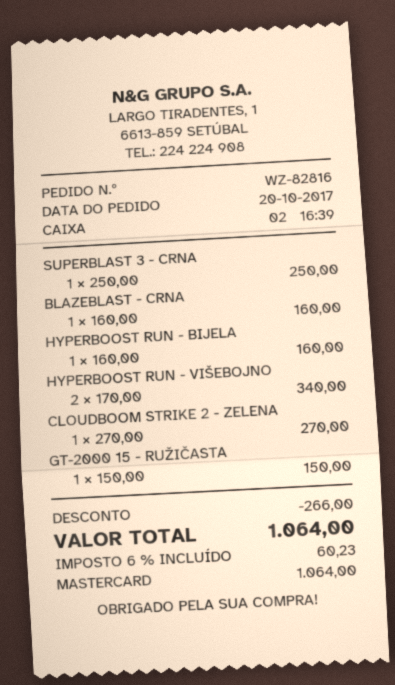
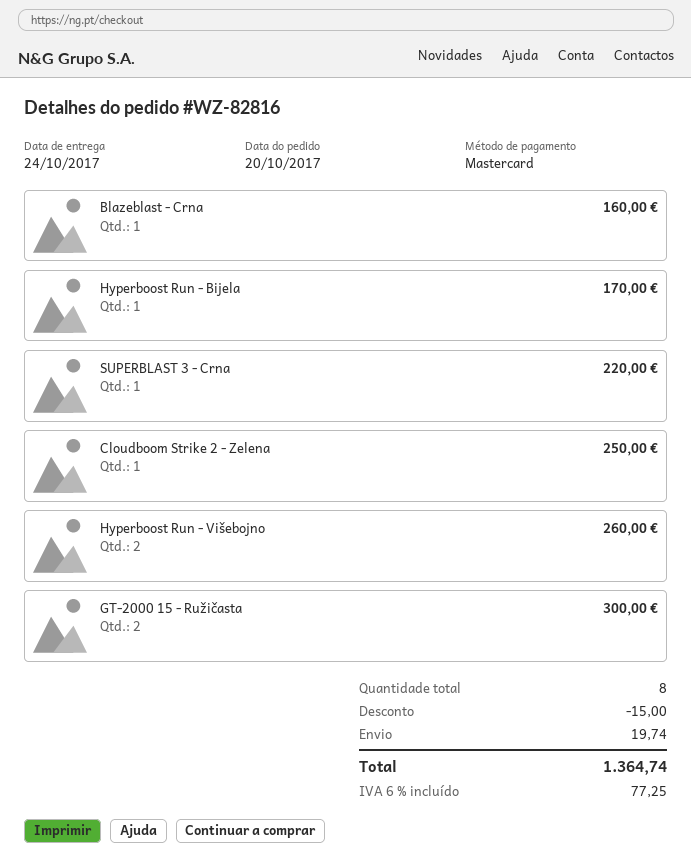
SUPERBLAST 3 - CRNA: 1 for 250.00 -> 1 for 220.00
HYPERBOOST RUN - BIJELA: 1 for 160.00 -> 1 for 170.00
HYPERBOOST RUN - VIŠEBOJNO: 2 for 340.00 -> 2 for 260.00
CLOUDBOOM STRIKE 2 - ZELENA: 1 for 270.00 -> 1 for 250.00
GT-2000 15 - RUŽIČASTA: 1 for 150.00 -> 2 for 300.00
discount: 266.00 -> 15.00
shipping: none -> 19.74
tax: 6% = 60.23 -> 6% = 77.25
total: 1064.00 -> 1364.74

